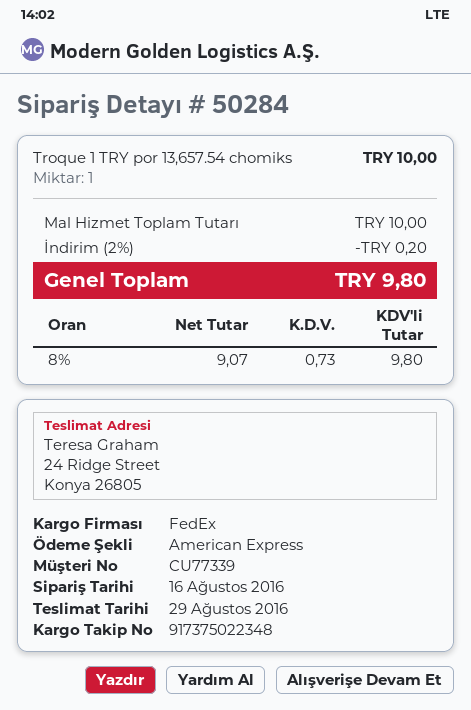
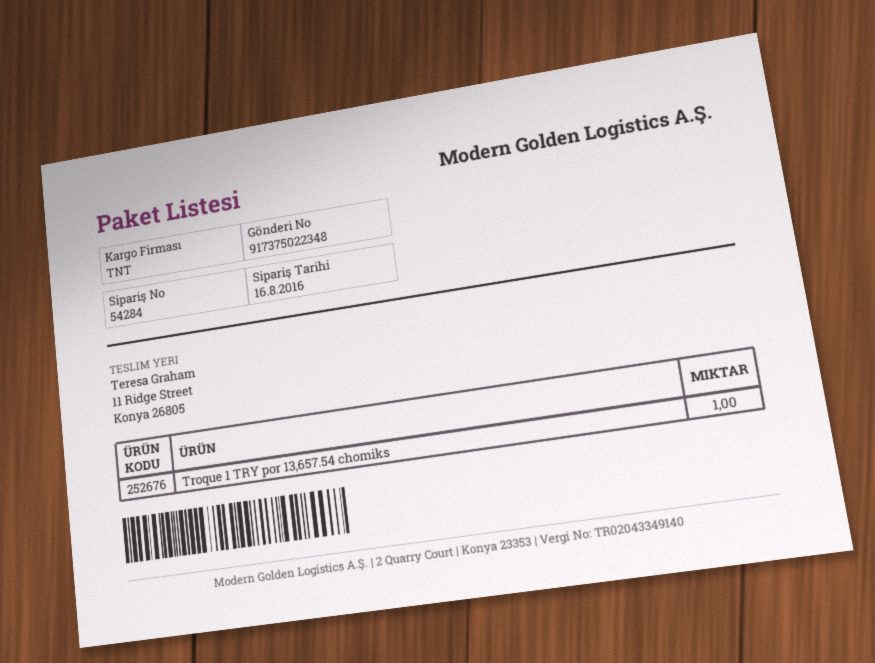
order number: 50284 -> 54284
shipping method: FedEx -> TNT
ship to: 24 Ridge Street, Konya 26805 -> 11 Ridge Street, Konya 26805

